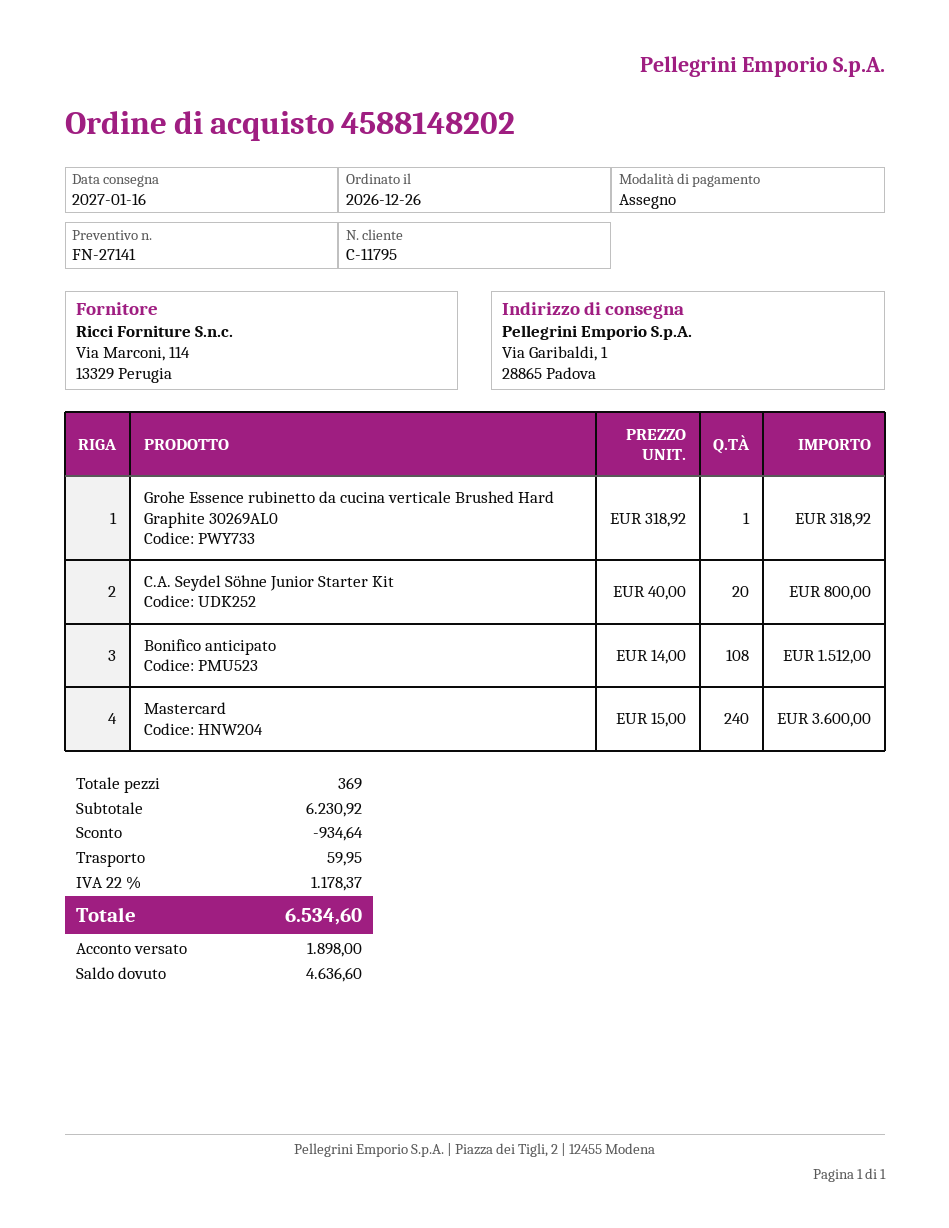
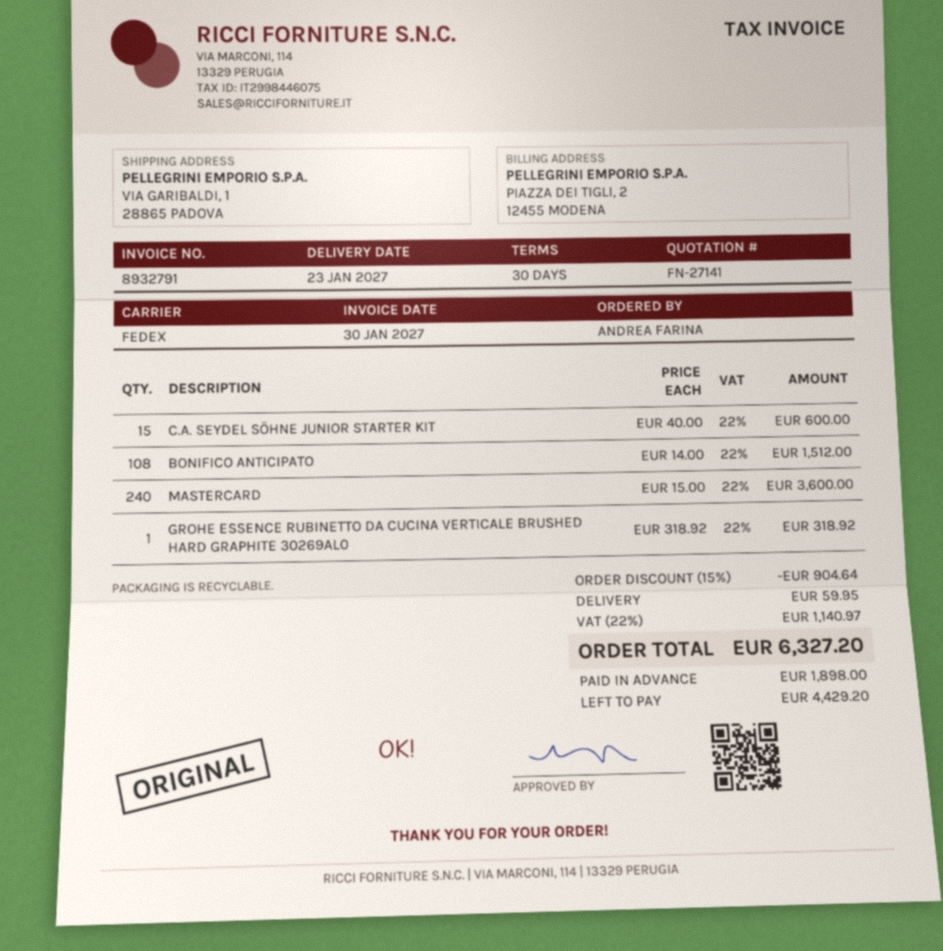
delivery date: 2027-01-16 -> 2027-01-23
C.A. Seydel Söhne Junior Starter Kit: 20 x 40.00 = 800.00 -> 15 x 40.00 = 600.00
discount: 934.64 -> 904.64
tax: 22% = 1178.37 -> 22% = 1140.97
total: 6534.60 -> 6327.20
balance: 4636.60 -> 4429.20

